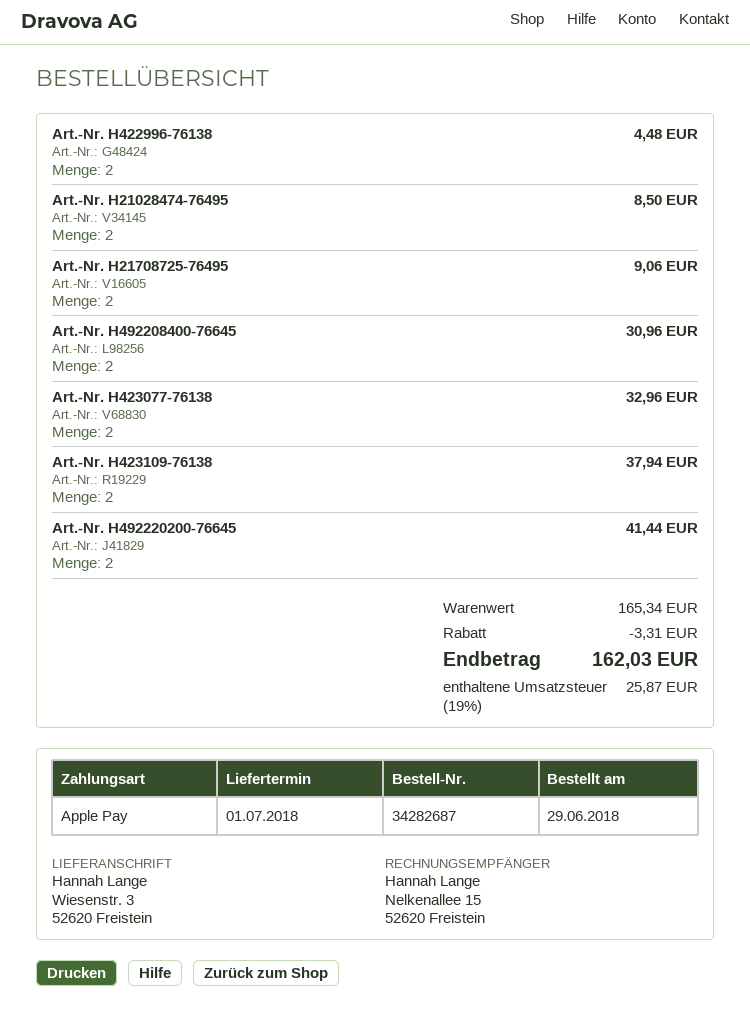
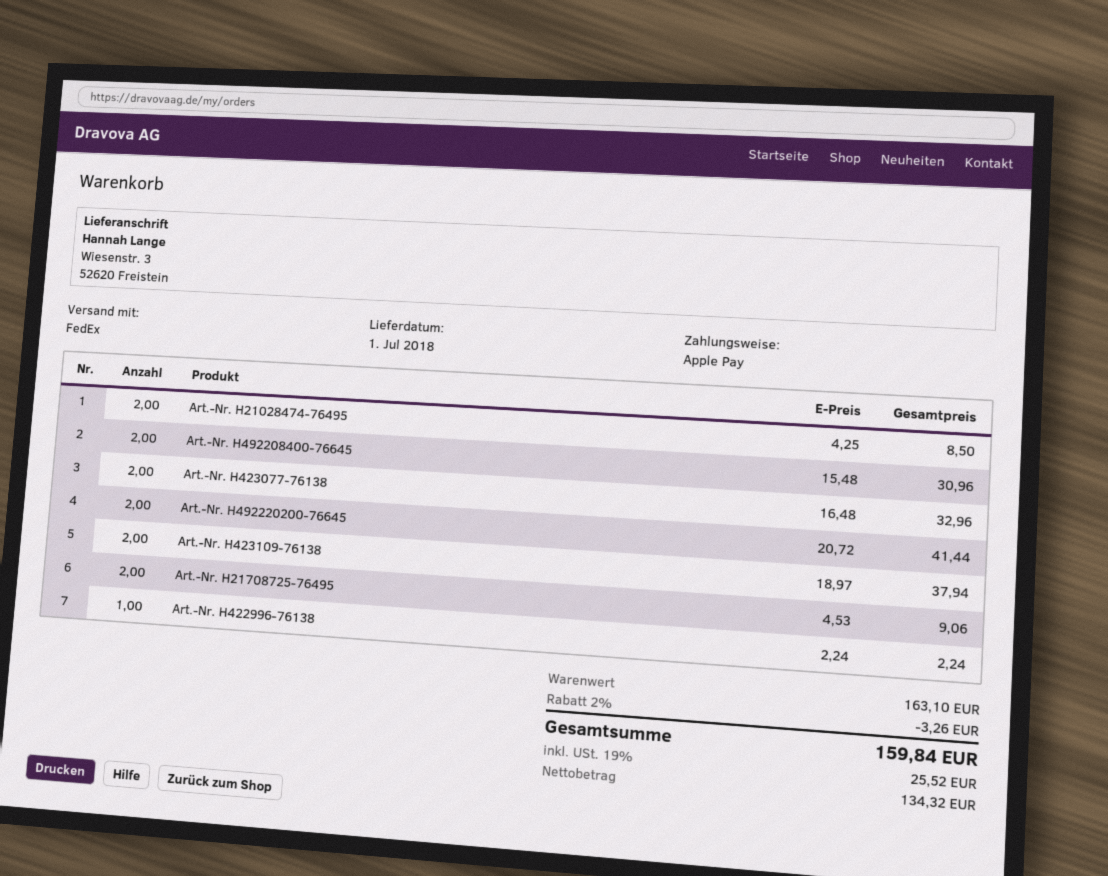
Art.-Nr. H422996-76138: 2 for 4.48 -> 1 for 2.24
subtotal: 165.34 -> 163.10
discount: 3.31 -> 3.26
tax: 19% = 25.87 -> 19% = 25.52
total: 162.03 -> 159.84

